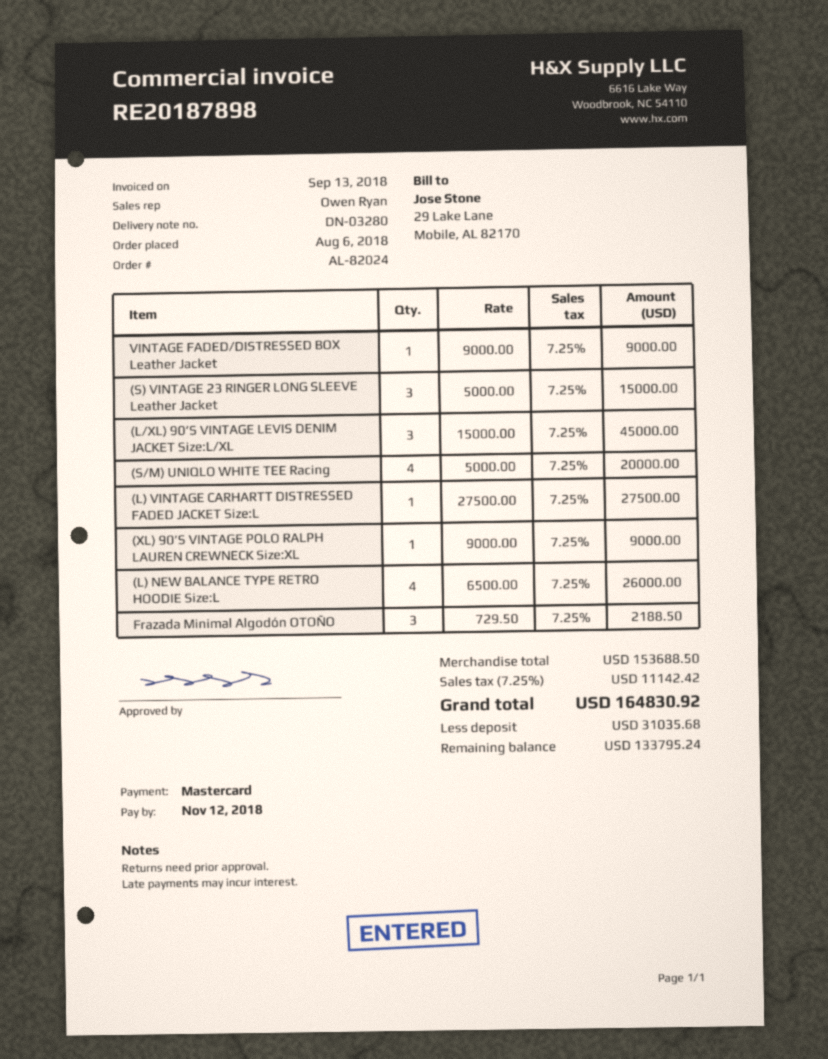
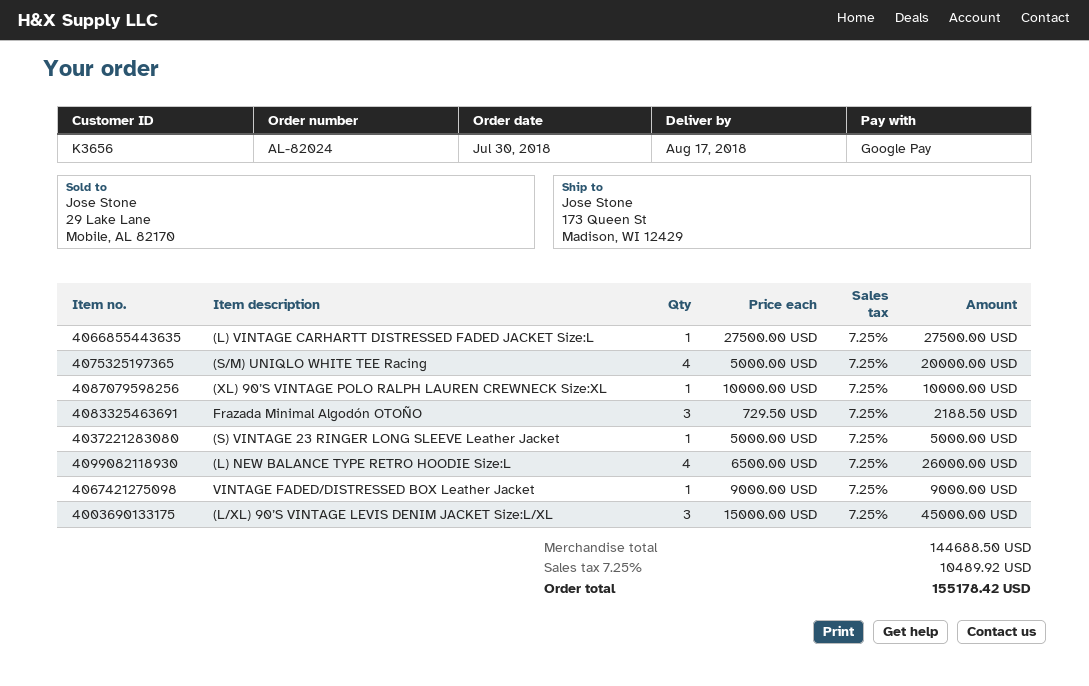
order date: 2018-08-06 -> 2018-07-30
payment method: Mastercard -> Google Pay
(S) VINTAGE 23 RINGER LONG SLEEVE Leather Jacket: 3 x 5000.00 = 15000.00 -> 1 x 5000.00 = 5000.00
(XL) 90’S VINTAGE POLO RALPH LAUREN CREWNECK Size:XL: 1 x 9000.00 = 9000.00 -> 1 x 10000.00 = 10000.00
subtotal: 153688.50 -> 144688.50
tax: 7.25% = 11142.42 -> 7.25% = 10489.92
total: 164830.92 -> 155178.42

